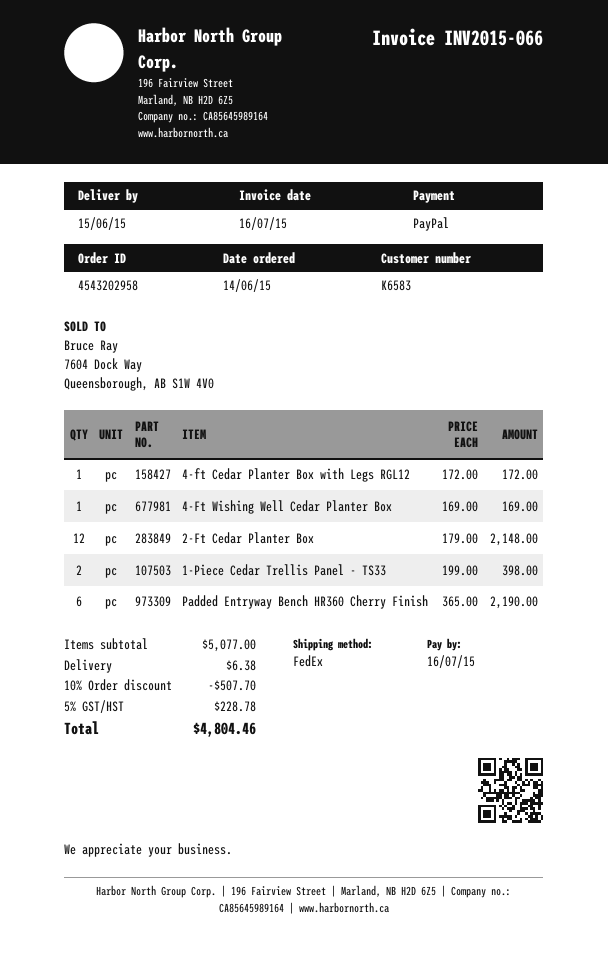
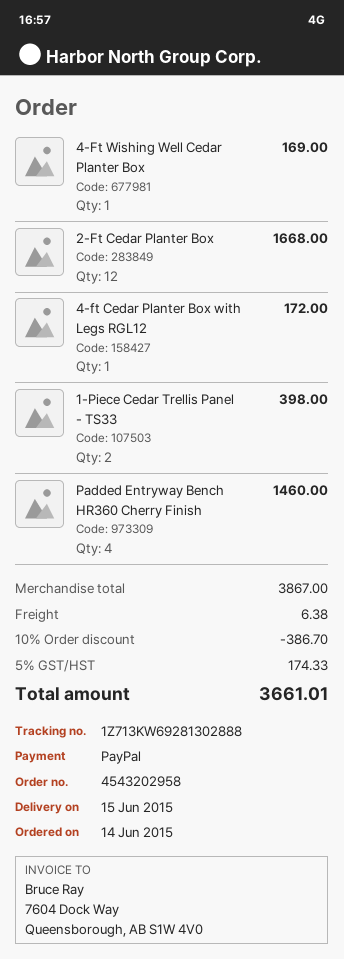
2-Ft Cedar Planter Box: 12 for 2148.00 -> 12 for 1668.00
Padded Entryway Bench HR360 Cherry Finish: 6 for 2190.00 -> 4 for 1460.00
subtotal: 5077.00 -> 3867.00
discount: 10% = 507.70 -> 10% = 386.70
tax: 5% = 228.78 -> 5% = 174.33
total: 4804.46 -> 3661.01

